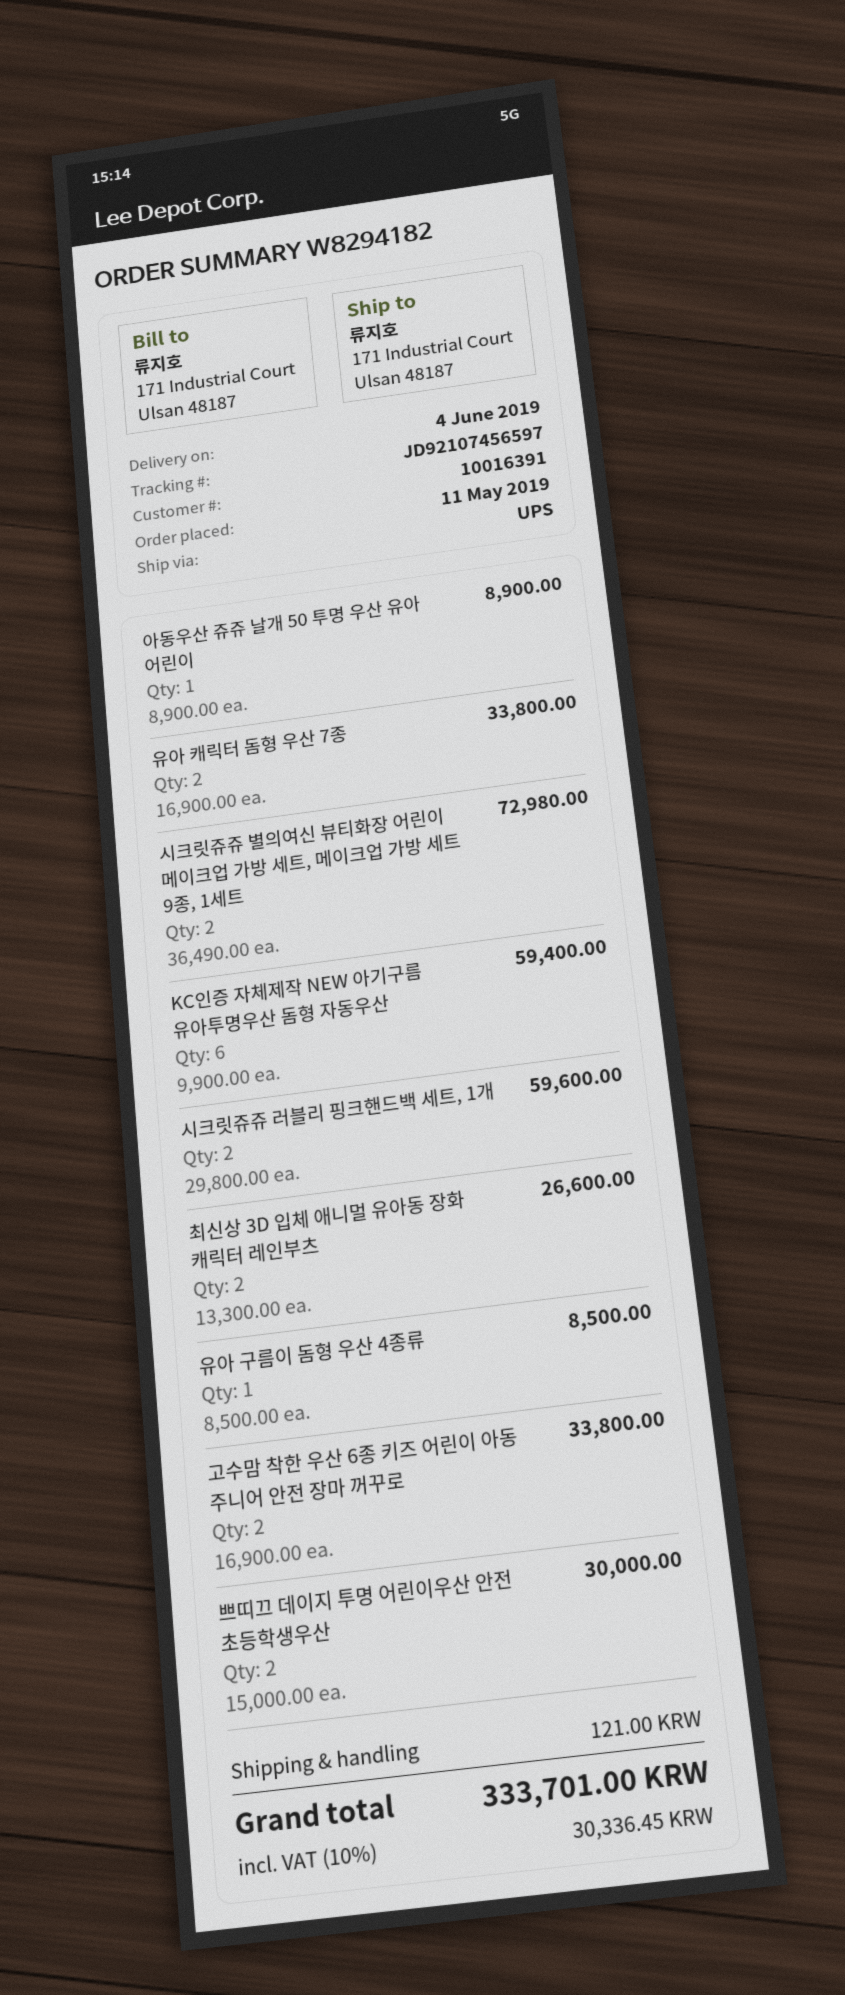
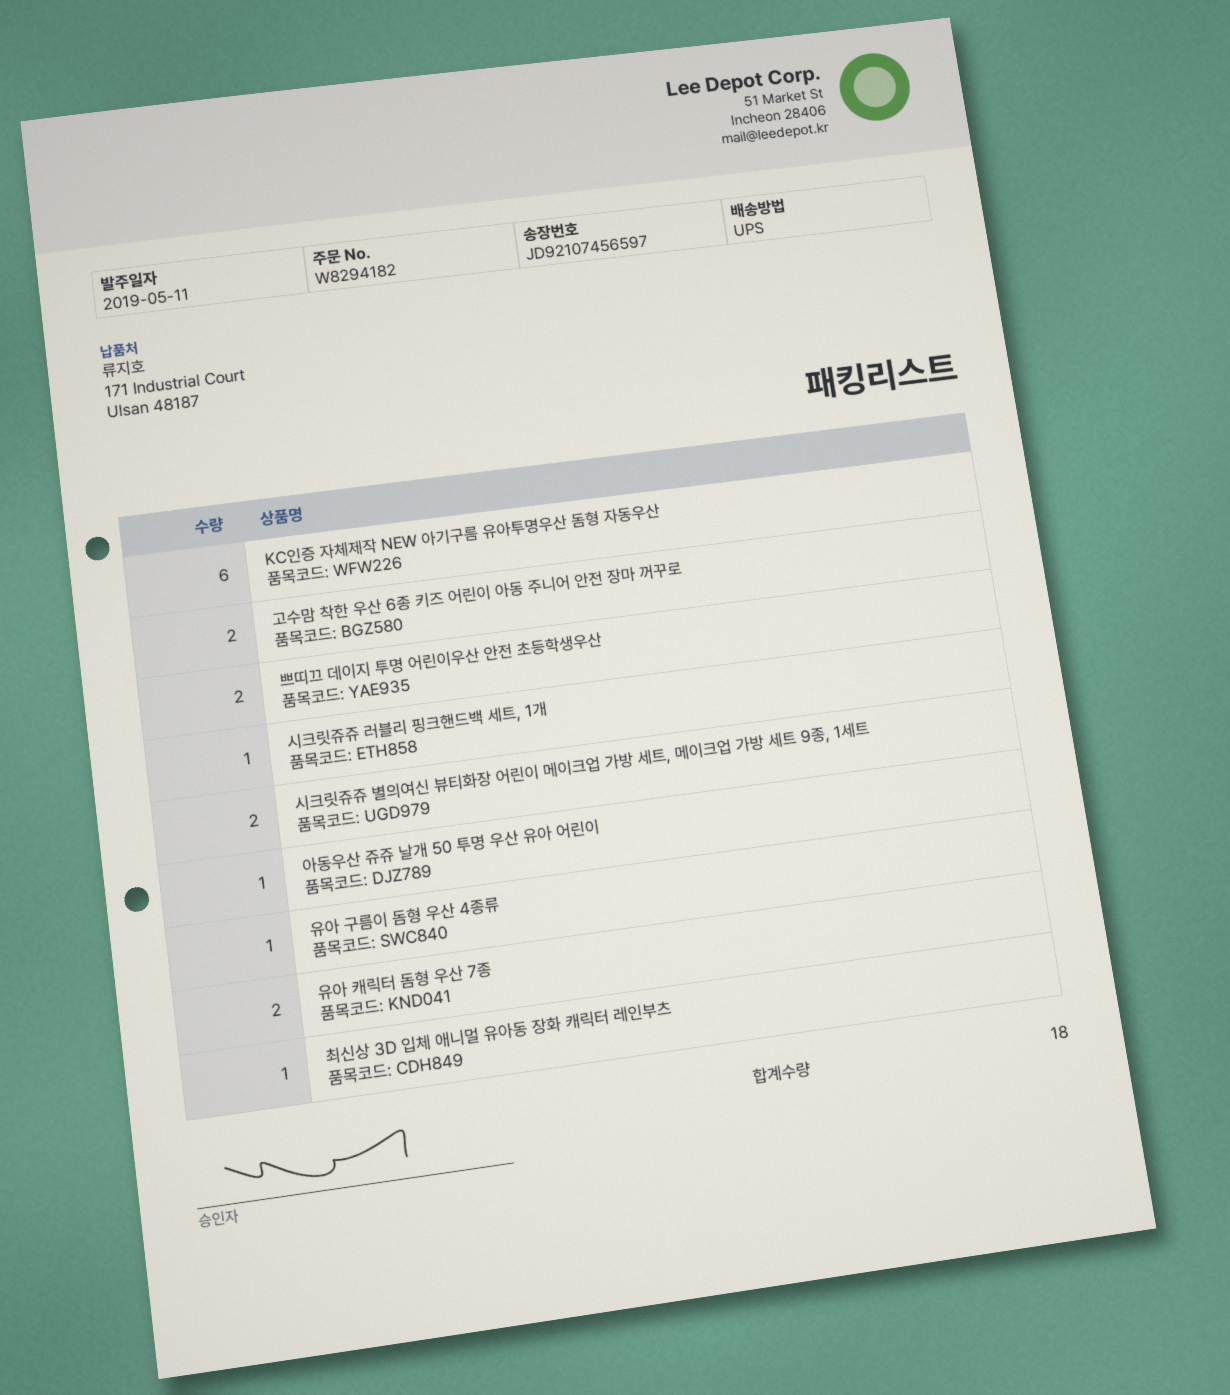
시크릿쥬쥬 러블리 핑크핸드백 세트, 1개: 2 -> 1
최신상 3D 입체 애니멀 유아동 장화 캐릭터 레인부츠: 2 -> 1

